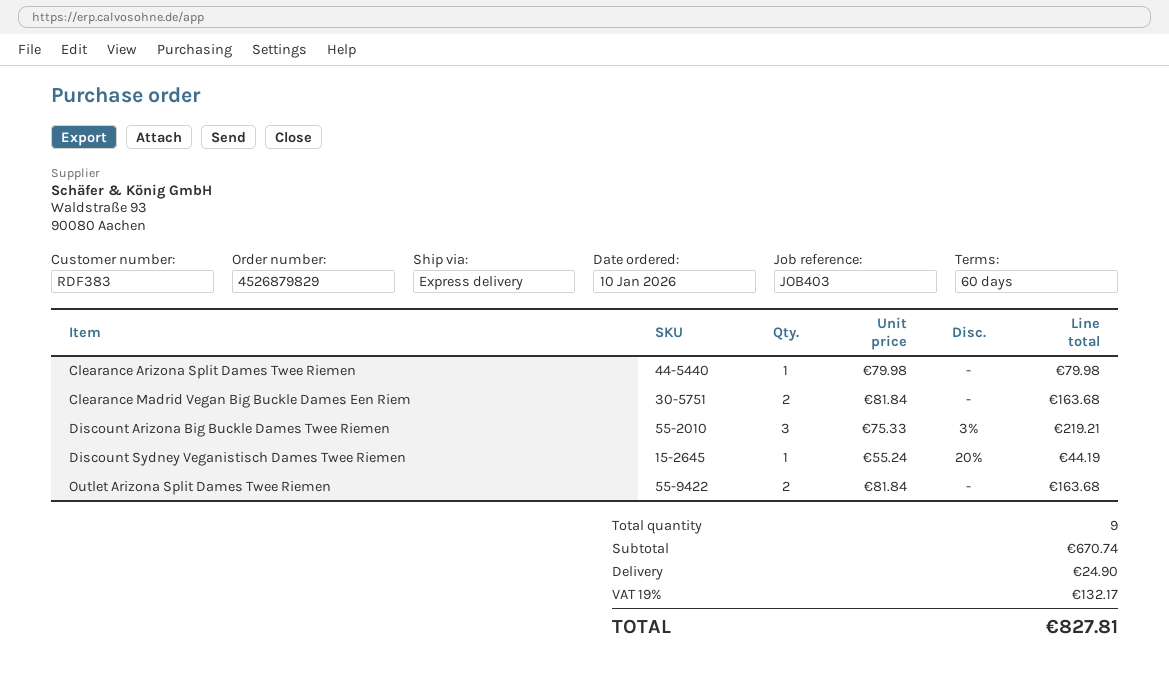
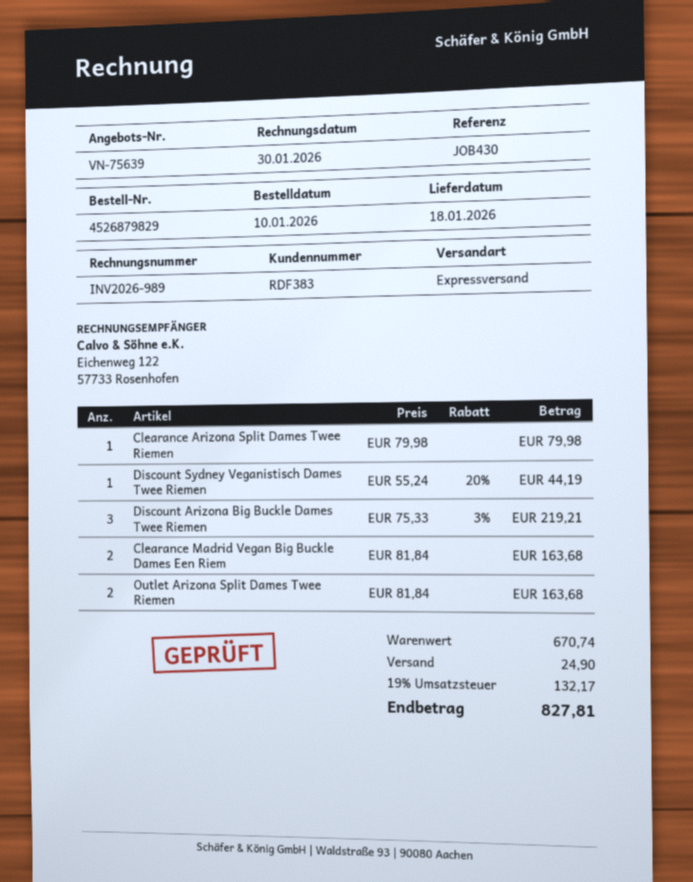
reference: JOB403 -> JOB430

